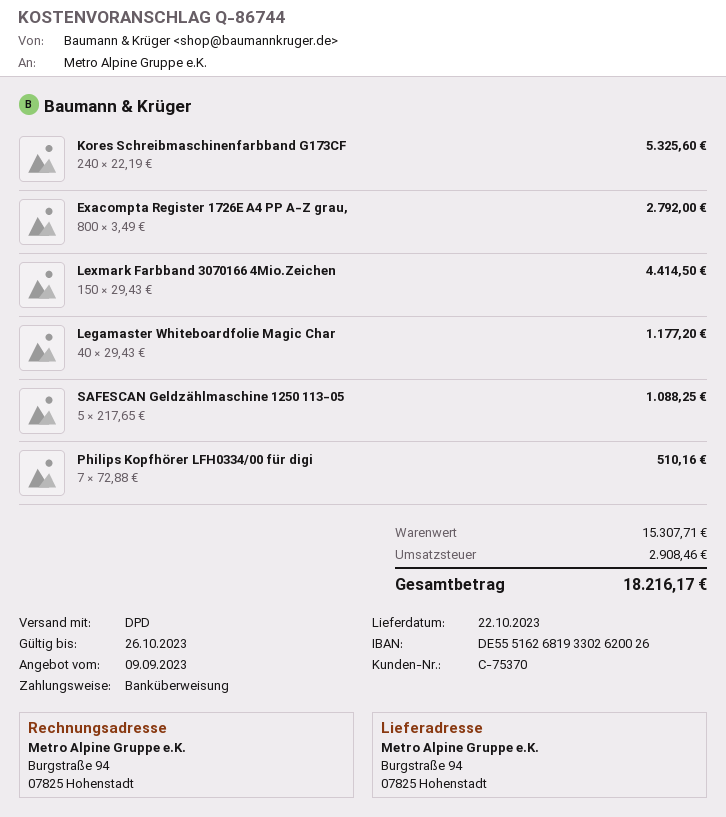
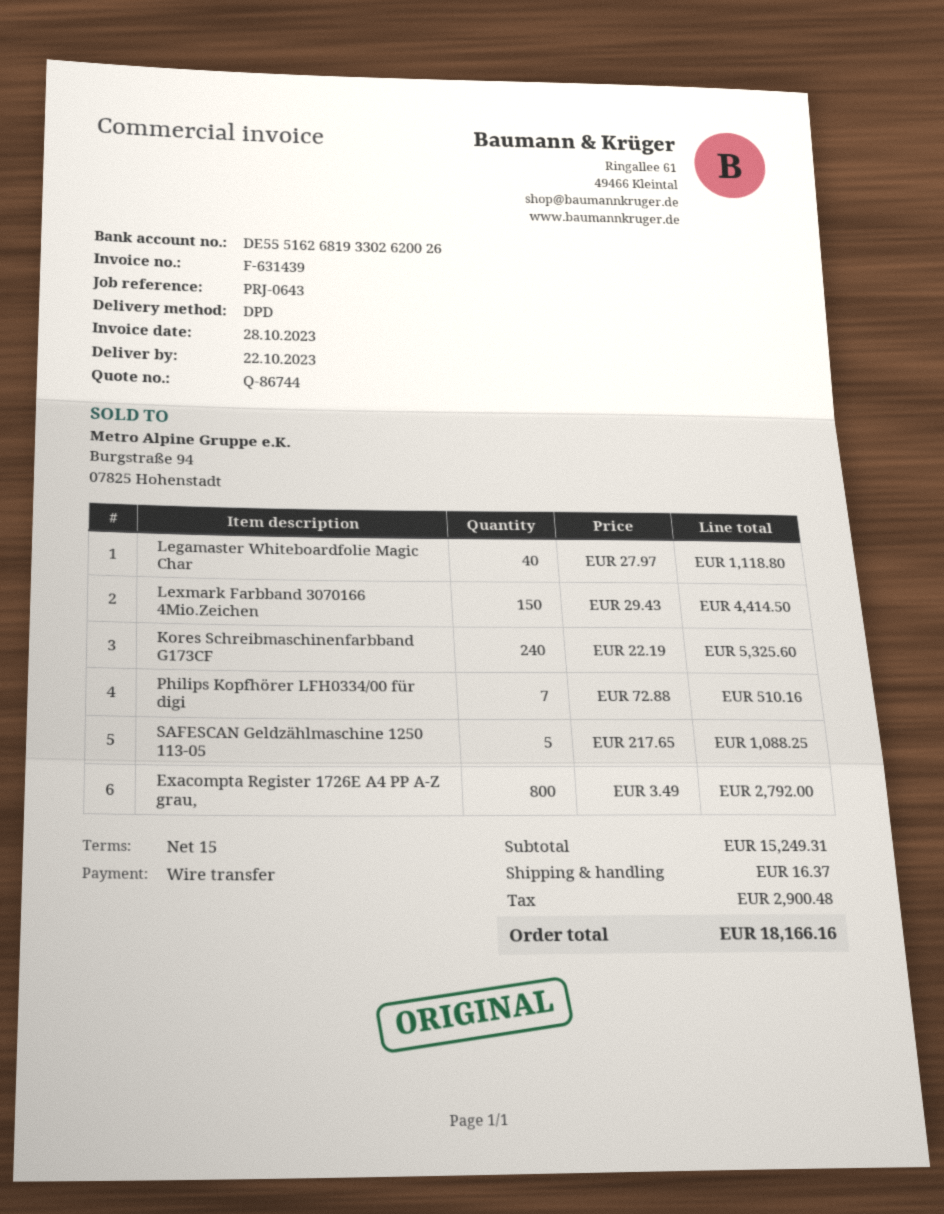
Legamaster Whiteboardfolie Magic Char: 40 x 29.43 = 1177.20 -> 40 x 27.97 = 1118.80
subtotal: 15307.71 -> 15249.31
shipping: none -> 16.37
tax: 2908.46 -> 2900.48
total: 18216.17 -> 18166.16

